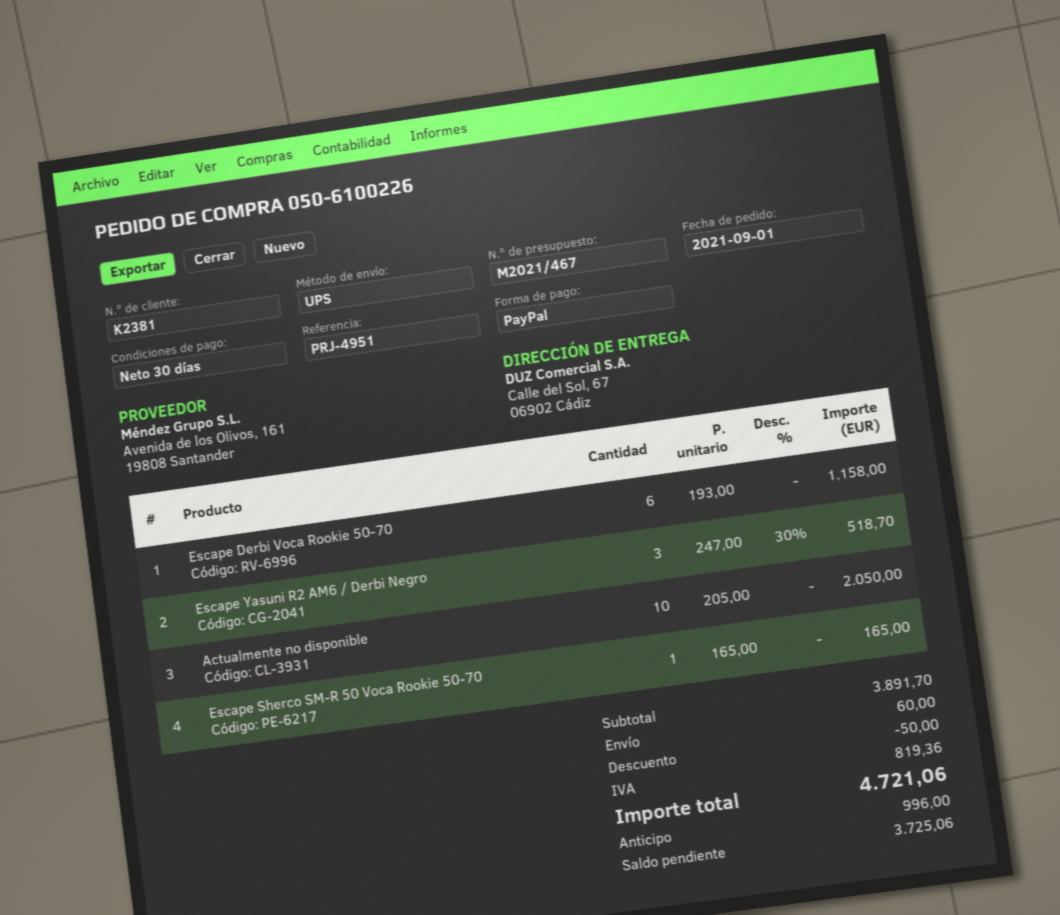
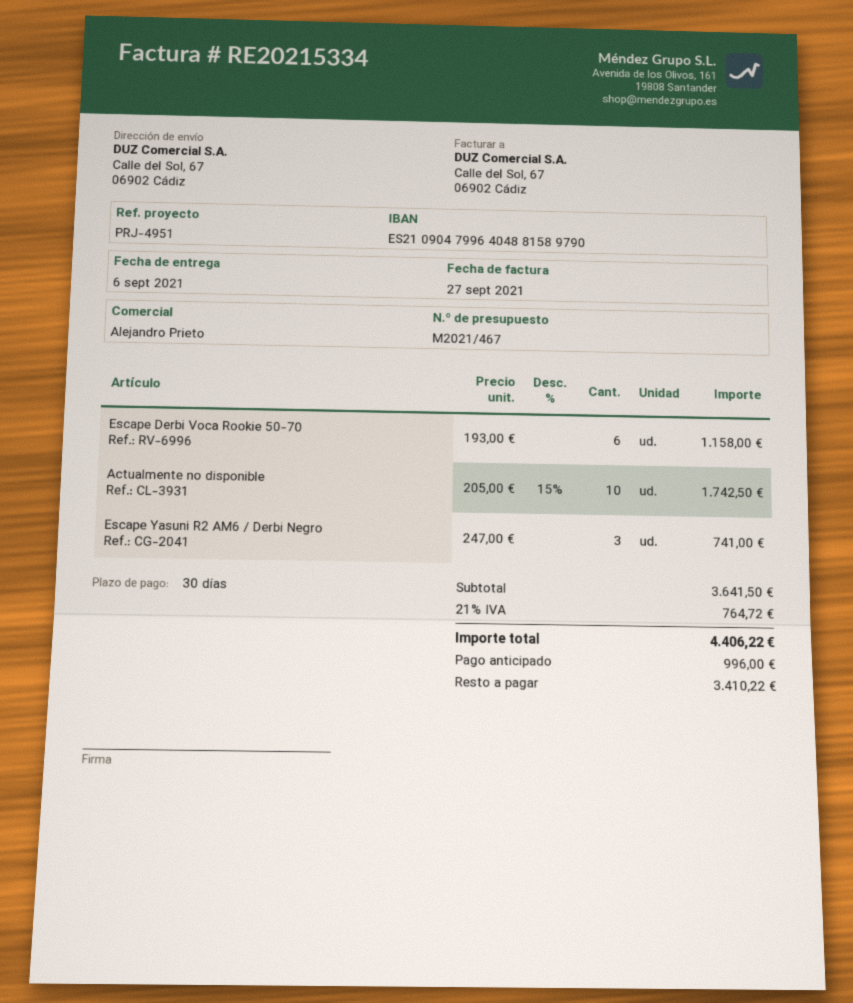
Escape Yasuni R2 AM6 / Derbi Negro: 3 x 247.00 - 30% = 518.70 -> 3 x 247.00 = 741.00
Actualmente no disponible: 10 x 205.00 = 2050.00 -> 10 x 205.00 - 15% = 1742.50
Escape Sherco SM-R 50 Voca Rookie 50-70: 1 x 165.00 = 165.00 -> none
subtotal: 3891.70 -> 3641.50
discount: 50.00 -> none
shipping: 60.00 -> none
tax: 819.36 -> 764.72
total: 4721.06 -> 4406.22
balance: 3725.06 -> 3410.22

